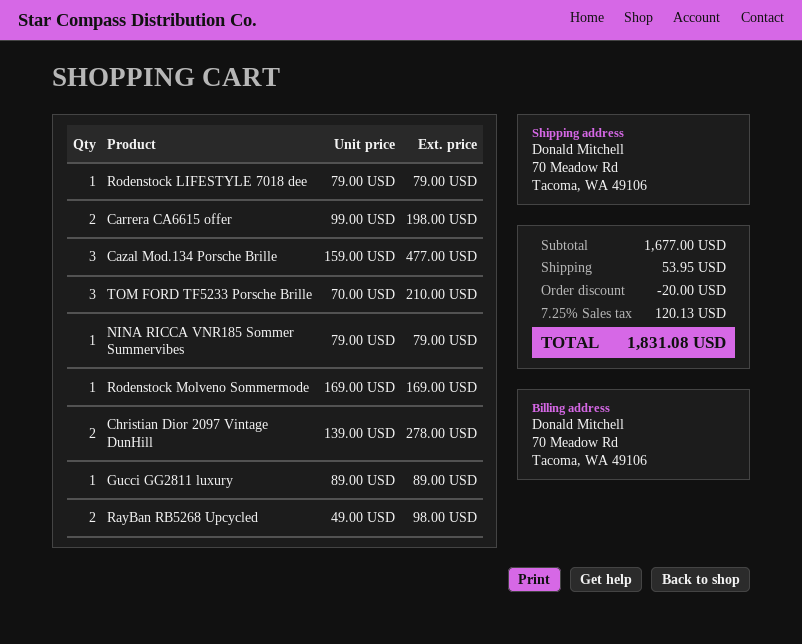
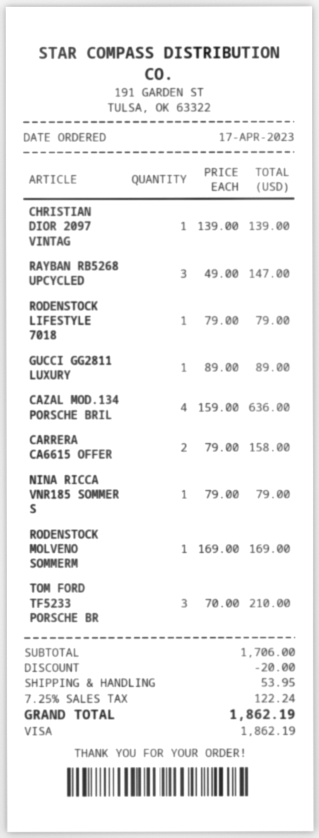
Carrera CA6615 offer: 2 x 99.00 = 198.00 -> 2 x 79.00 = 158.00
Cazal Mod.134 Porsche Brille: 3 x 159.00 = 477.00 -> 4 x 159.00 = 636.00
Christian Dior 2097 Vintage DunHill: 2 x 139.00 = 278.00 -> 1 x 139.00 = 139.00
RayBan RB5268 Upcycled: 2 x 49.00 = 98.00 -> 3 x 49.00 = 147.00
subtotal: 1677.00 -> 1706.00
tax: 7.25% = 120.13 -> 7.25% = 122.24
total: 1831.08 -> 1862.19

